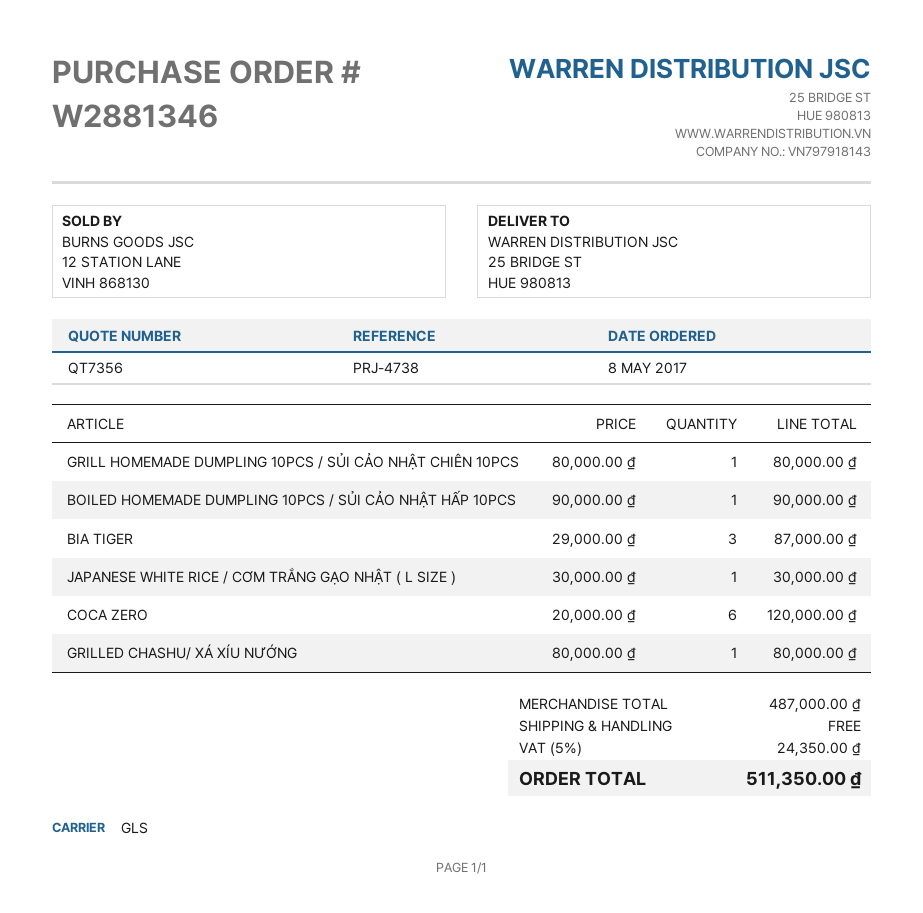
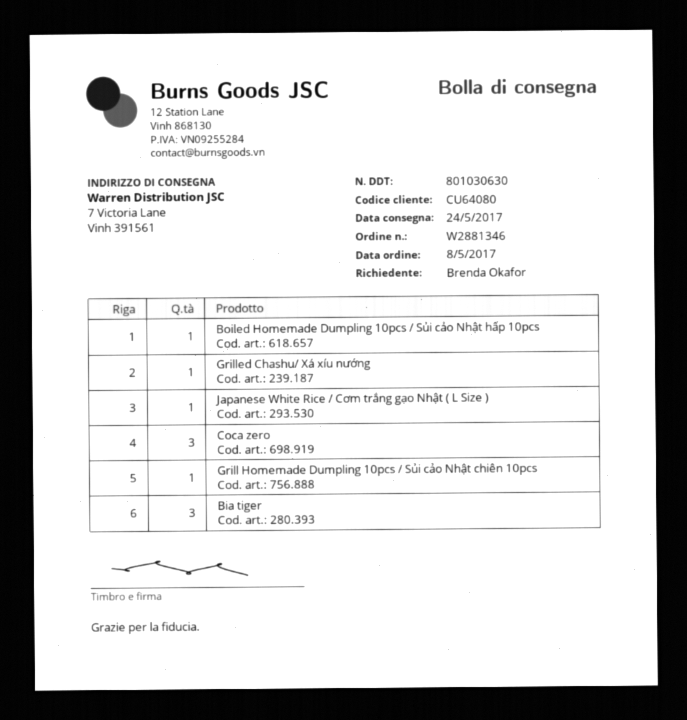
ship to: 25 BRIDGE ST, HUE 980813 -> 7 Victoria Lane, Vinh 391561
COCA ZERO: 6 -> 3

